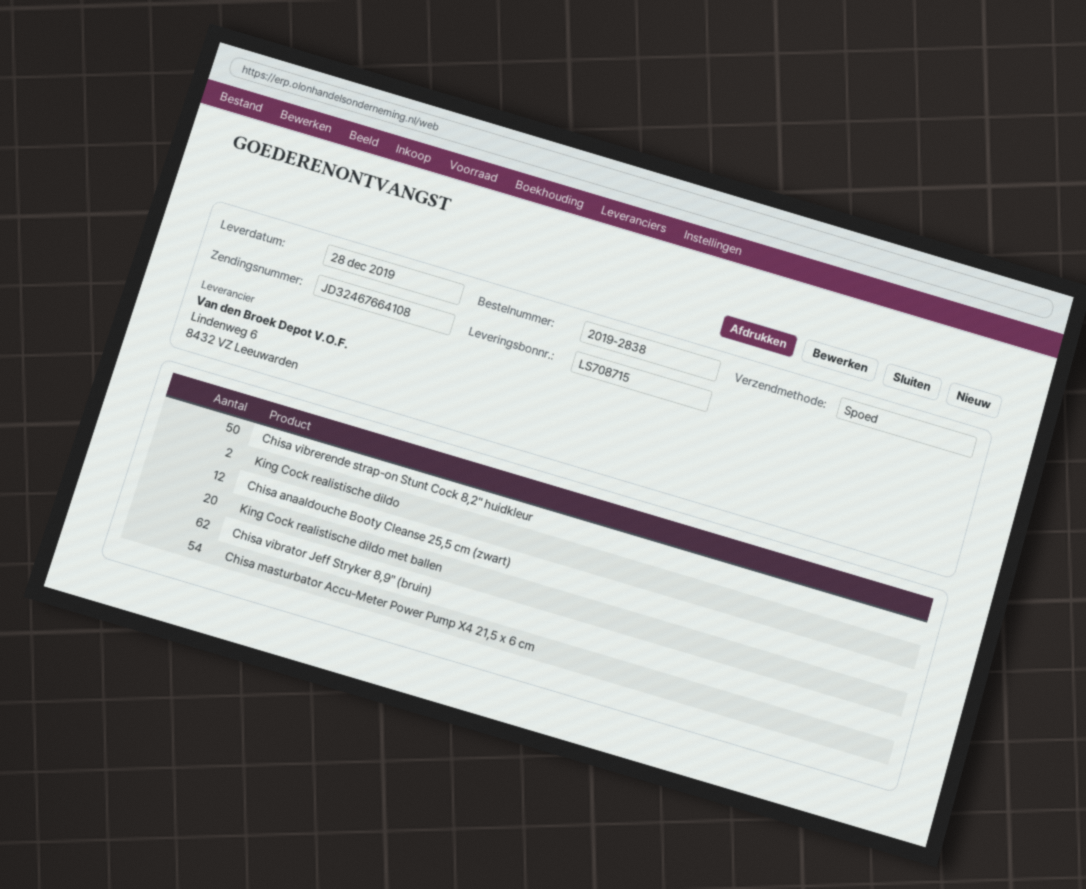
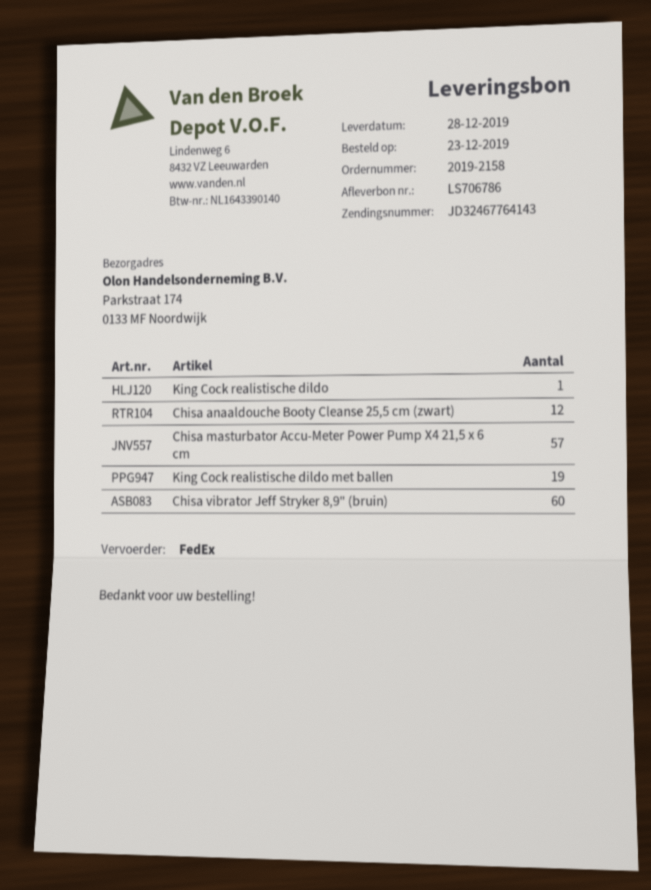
order number: 2019-2838 -> 2019-2158
delivery note number: LS708715 -> LS706786
shipping method: express -> FedEx
tracking number: JD32467664108 -> JD32467764143
Chisa vibrerende strap-on Stunt Cock 8,2" huidkleur: 50 -> none
King Cock realistische dildo: 2 -> 1
King Cock realistische dildo met ballen: 20 -> 19
Chisa vibrator Jeff Stryker 8,9" (bruin): 62 -> 60
Chisa masturbator Accu-Meter Power Pump X4 21,5 x 6 cm: 54 -> 57

